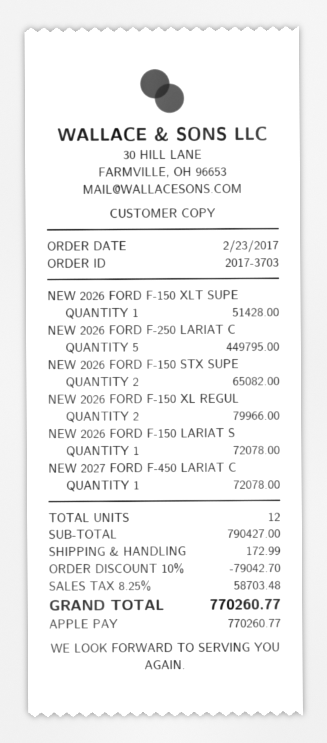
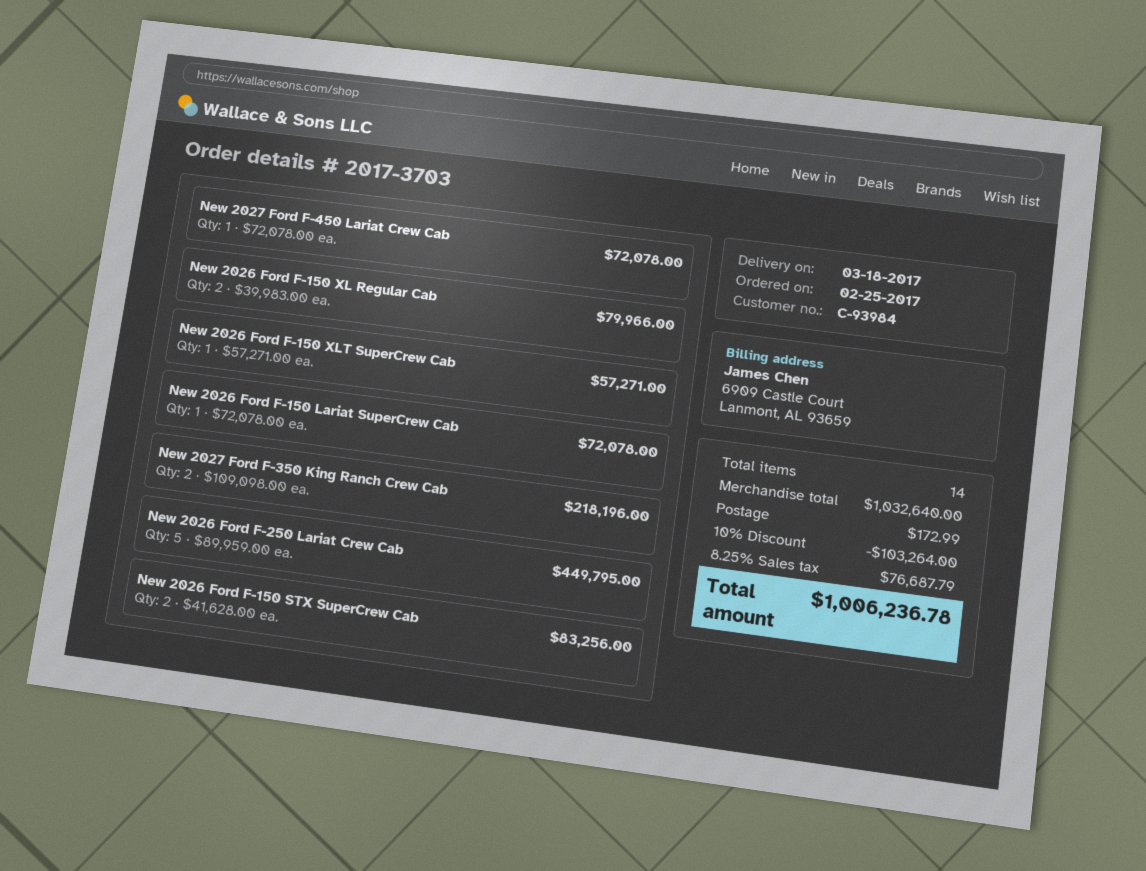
order date: 2017-02-23 -> 2017-02-25
NEW 2026 FORD F-150 XLT SUPE: 1 for 51428.00 -> 1 for 57271.00
NEW 2026 FORD F-150 STX SUPE: 2 for 65082.00 -> 2 for 83256.00
New 2027 Ford F-350 King Ranch Crew Cab: none -> 2 for 218196.00
total quantity: 12 -> 14
subtotal: 790427.00 -> 1032640.00
discount: 10% = 79042.70 -> 10% = 103264.00
tax: 8.25% = 58703.48 -> 8.25% = 76687.79
total: 770260.77 -> 1006236.78

